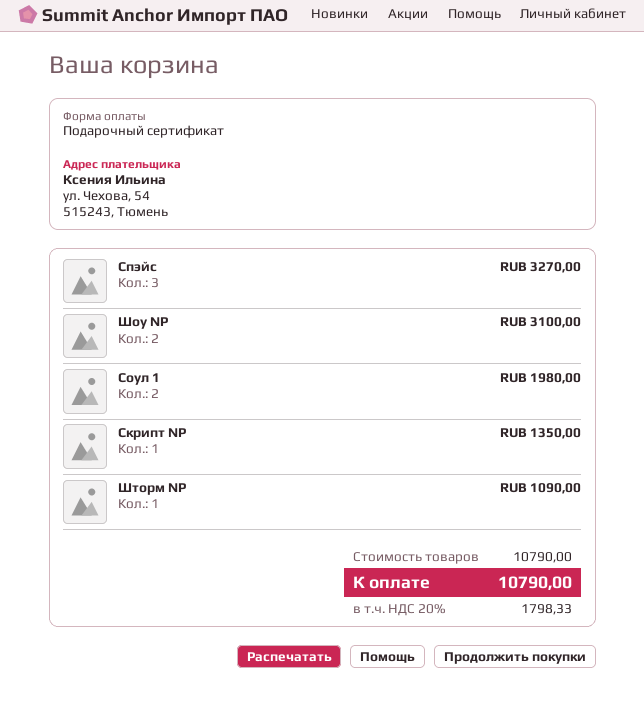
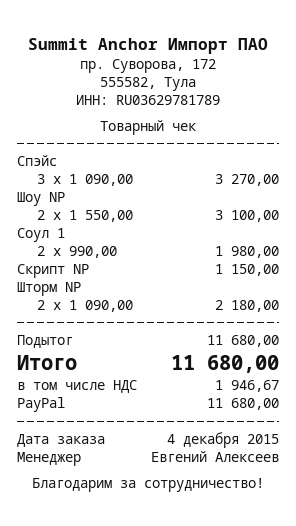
payment method: gift card -> PayPal
Скрипт NP: 1 for 1350.00 -> 1 for 1150.00
Шторм NP: 1 for 1090.00 -> 2 for 2180.00
subtotal: 10790.00 -> 11680.00
tax: 1798.33 -> 1946.67
total: 10790.00 -> 11680.00

